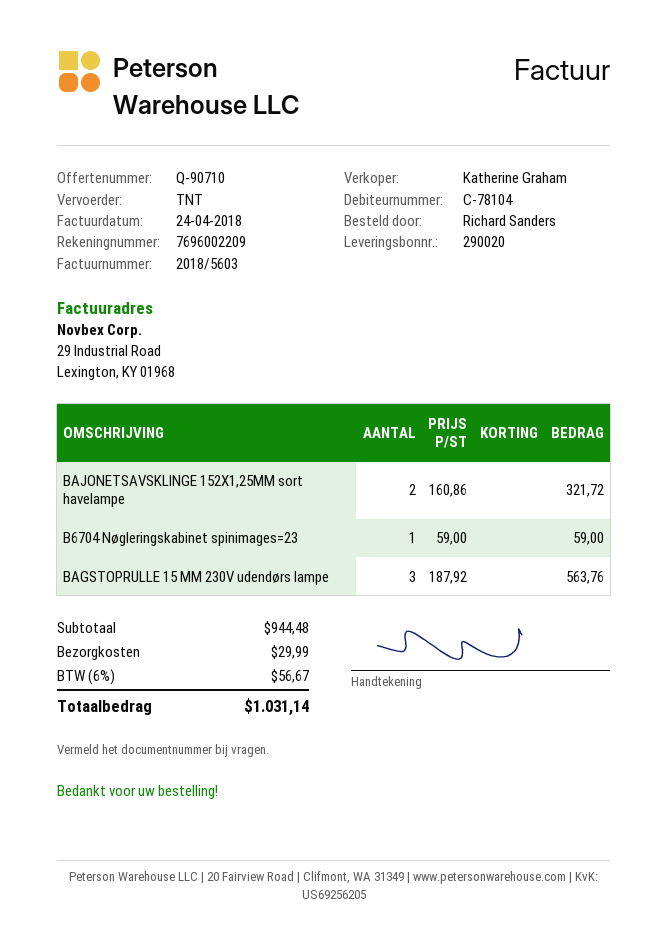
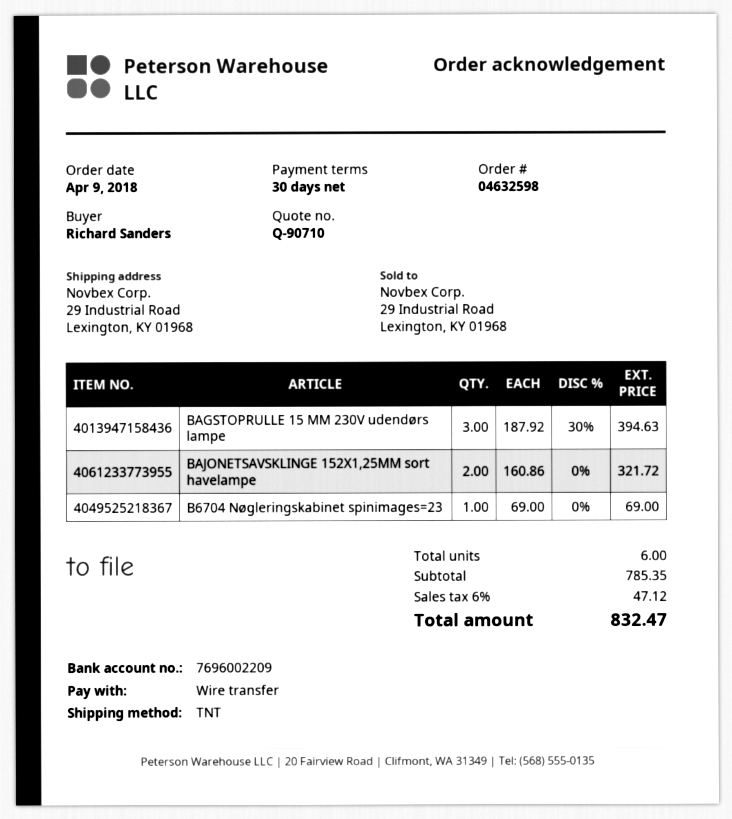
B6704 Nøgleringskabinet spinimages=23: 1 x 59.00 = 59.00 -> 1 x 69.00 = 69.00
BAGSTOPRULLE 15 MM 230V udendørs lampe: 3 x 187.92 = 563.76 -> 3 x 187.92 - 30% = 394.63
subtotal: 944.48 -> 785.35
shipping: 29.99 -> none
tax: 6% = 56.67 -> 6% = 47.12
total: 1031.14 -> 832.47

